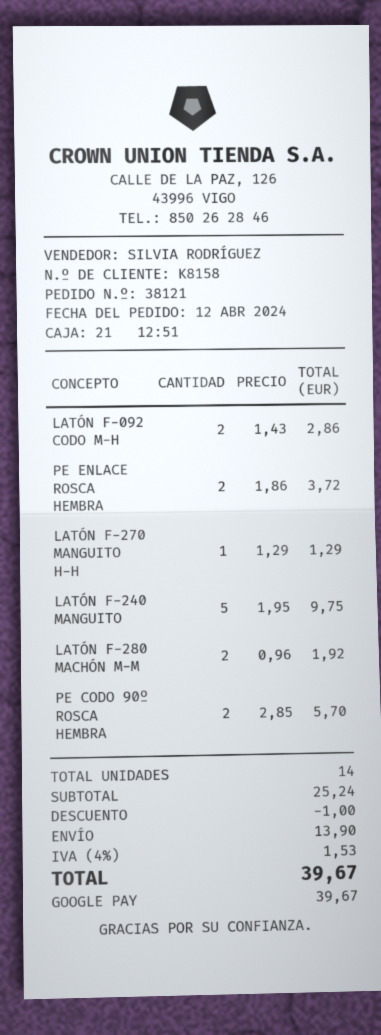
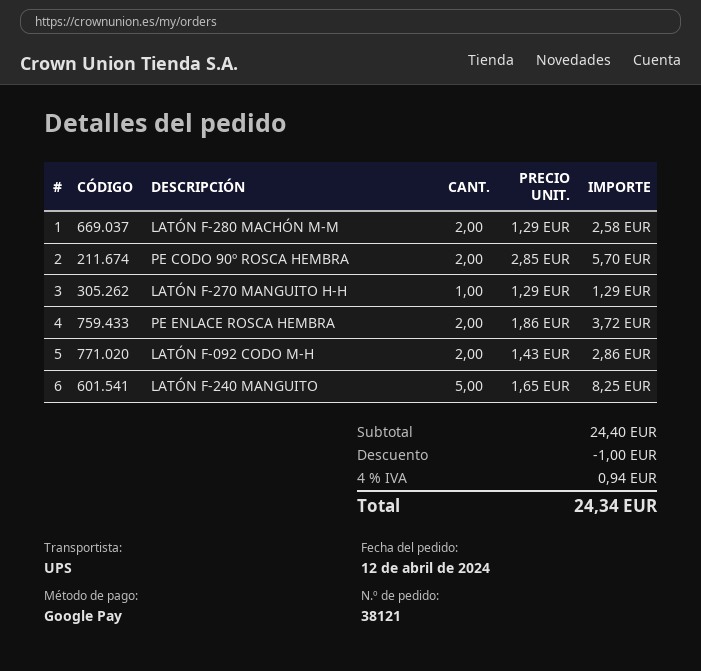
LATÓN F-240 MANGUITO: 5 x 1.95 = 9.75 -> 5 x 1.65 = 8.25
LATÓN F-280 MACHÓN M-M: 2 x 0.96 = 1.92 -> 2 x 1.29 = 2.58
subtotal: 25.24 -> 24.40
shipping: 13.90 -> none
tax: 4% = 1.53 -> 4% = 0.94
total: 39.67 -> 24.34

